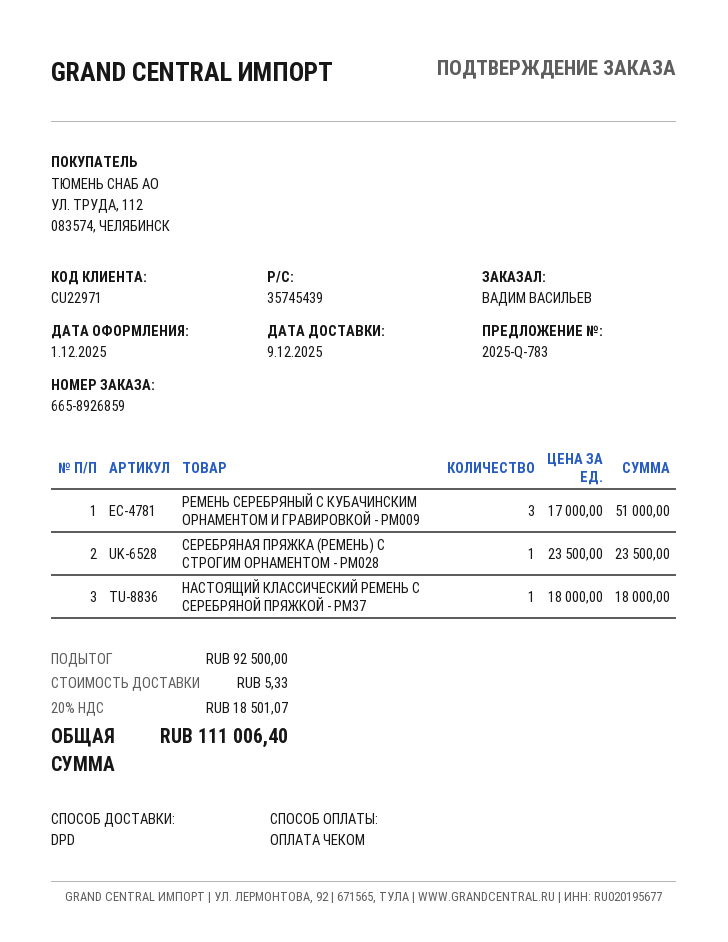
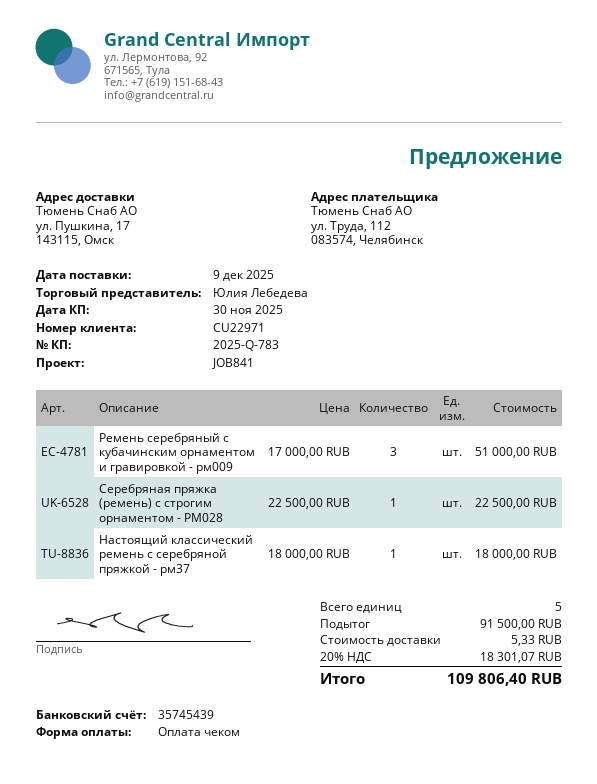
СЕРЕБРЯНАЯ ПРЯЖКА (РЕМЕНЬ) С СТРОГИМ ОРНАМЕНТОМ - РМ028: 1 x 23500.00 = 23500.00 -> 1 x 22500.00 = 22500.00
subtotal: 92500.00 -> 91500.00
tax: 20% = 18501.07 -> 20% = 18301.07
total: 111006.40 -> 109806.40

